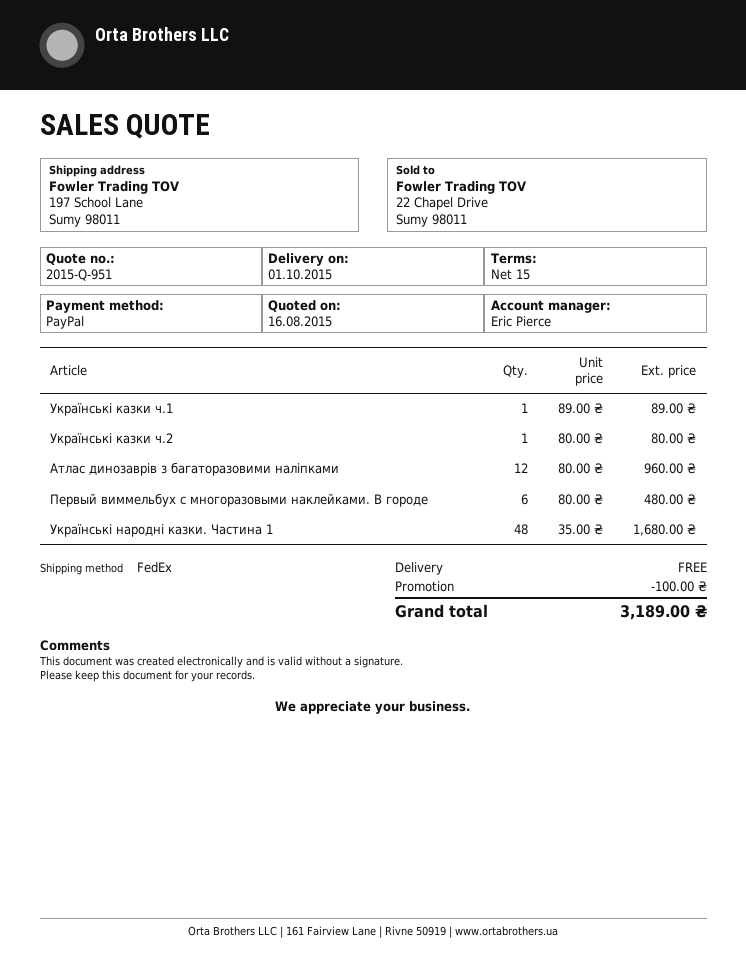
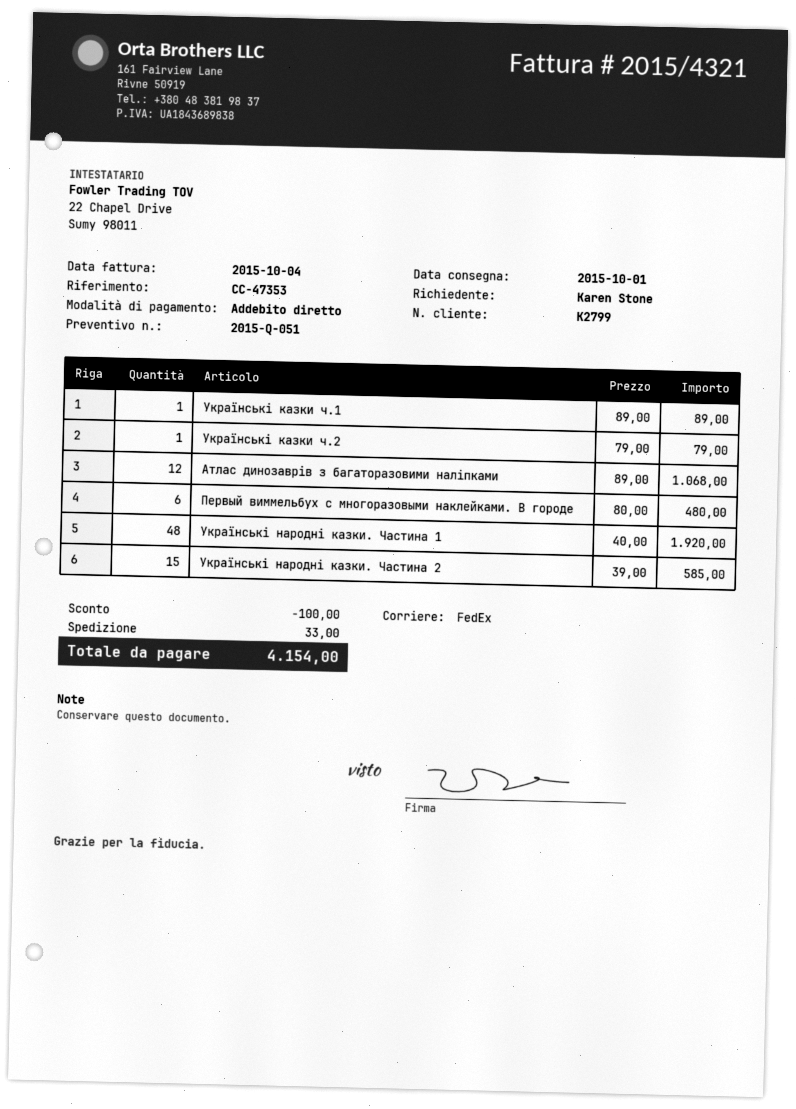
quote number: 2015-Q-951 -> 2015-Q-051
payment method: PayPal -> direct debit
Українські казки ч.2: 1 x 80.00 = 80.00 -> 1 x 79.00 = 79.00
Атлас динозаврів з багаторазовими наліпками: 12 x 80.00 = 960.00 -> 12 x 89.00 = 1068.00
Українські народні казки. Частина 1: 48 x 35.00 = 1680.00 -> 48 x 40.00 = 1920.00
Українські народні казки. Частина 2: none -> 15 x 39.00 = 585.00
shipping: 0.00 -> 33.00
total: 3189.00 -> 4154.00

